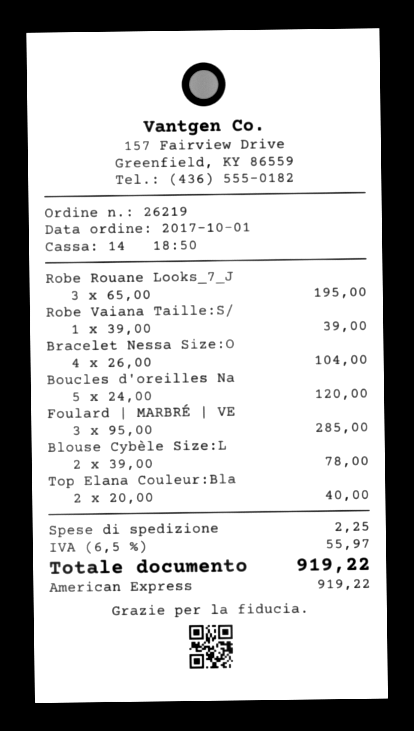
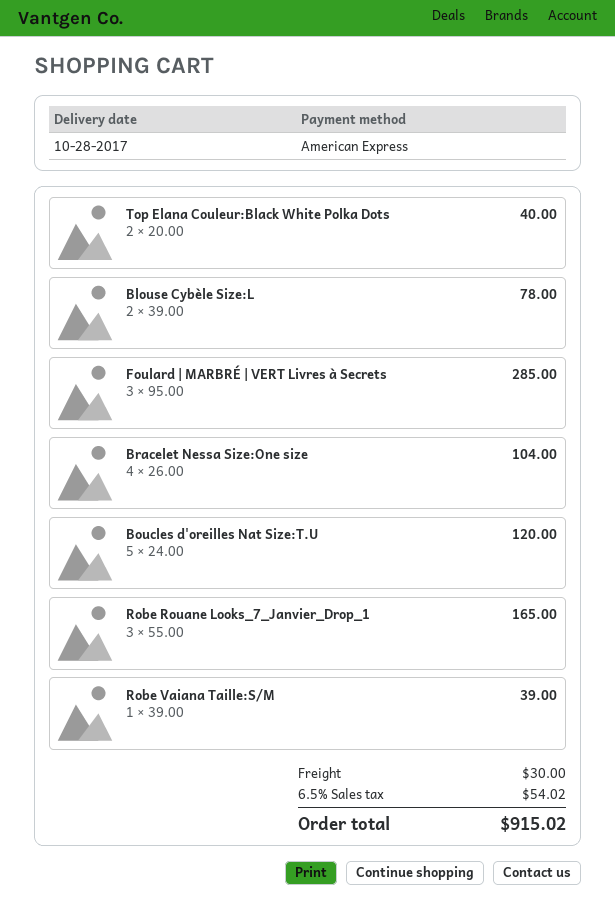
Robe Rouane Looks_7_J: 3 x 65.00 = 195.00 -> 3 x 55.00 = 165.00
shipping: 2.25 -> 30.00
tax: 6.5% = 55.97 -> 6.5% = 54.02
total: 919.22 -> 915.02

